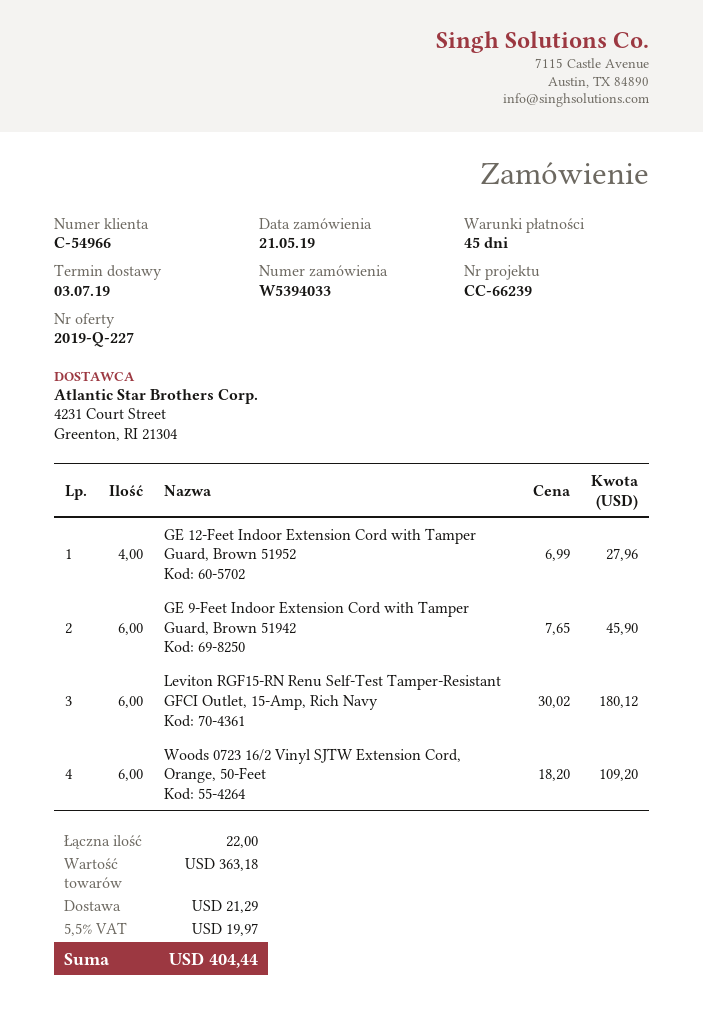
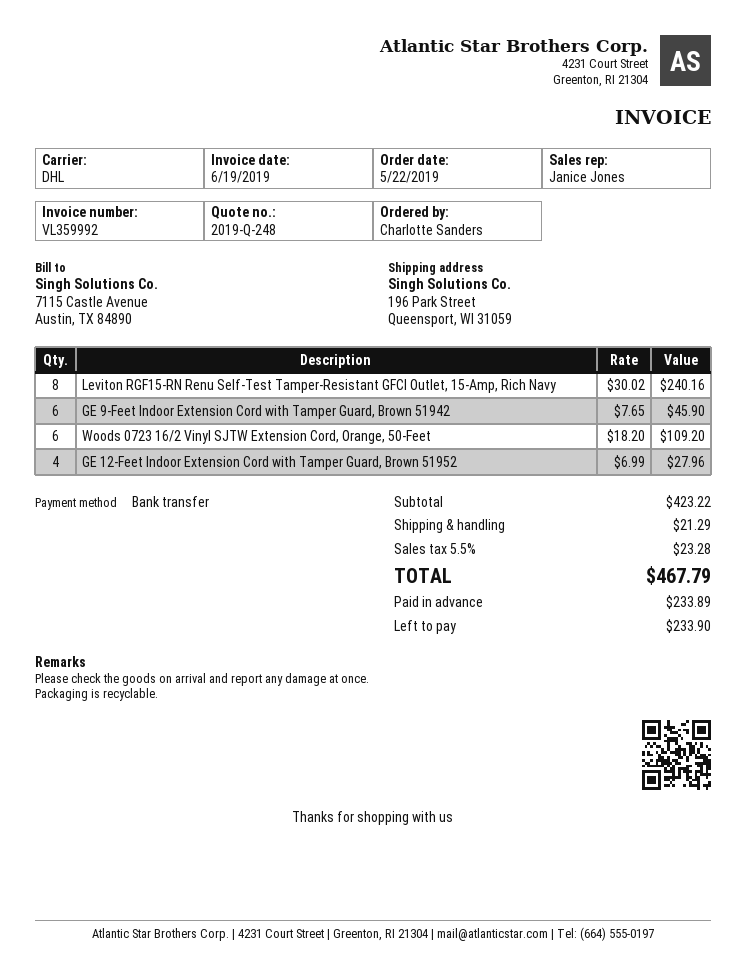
quote number: 2019-Q-227 -> 2019-Q-248
order date: 2019-05-21 -> 2019-05-22
Leviton RGF15-RN Renu Self-Test Tamper-Resistant GFCI Outlet, 15-Amp, Rich Navy: 6 x 30.02 = 180.12 -> 8 x 30.02 = 240.16
subtotal: 363.18 -> 423.22
tax: 5.5% = 19.97 -> 5.5% = 23.28
total: 404.44 -> 467.79

